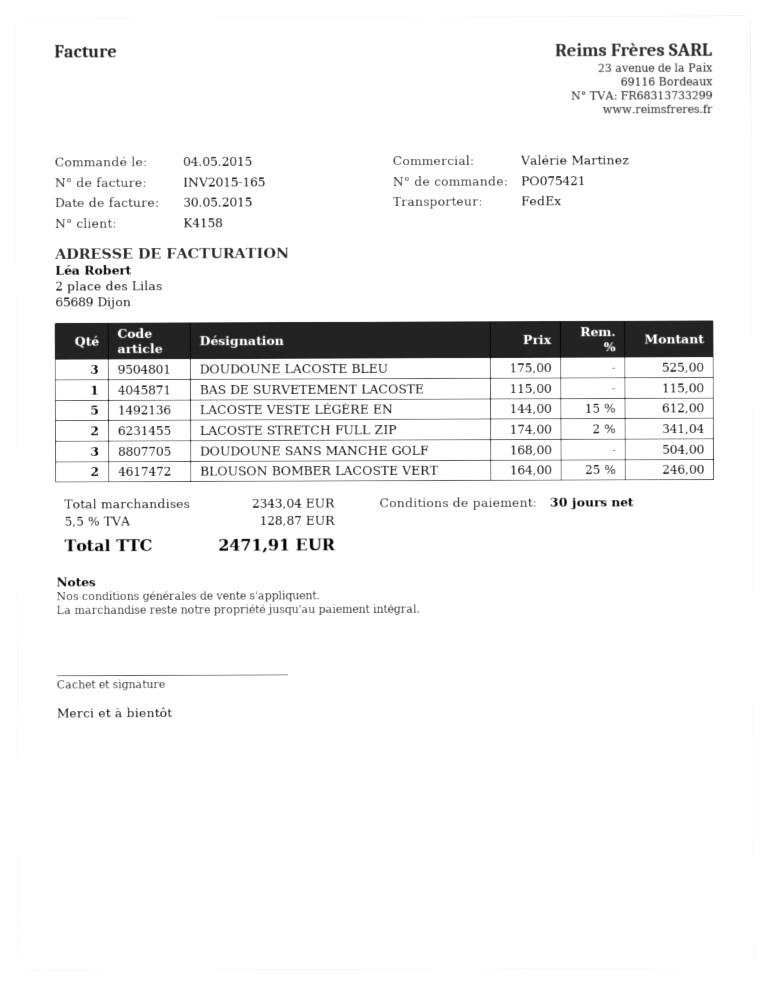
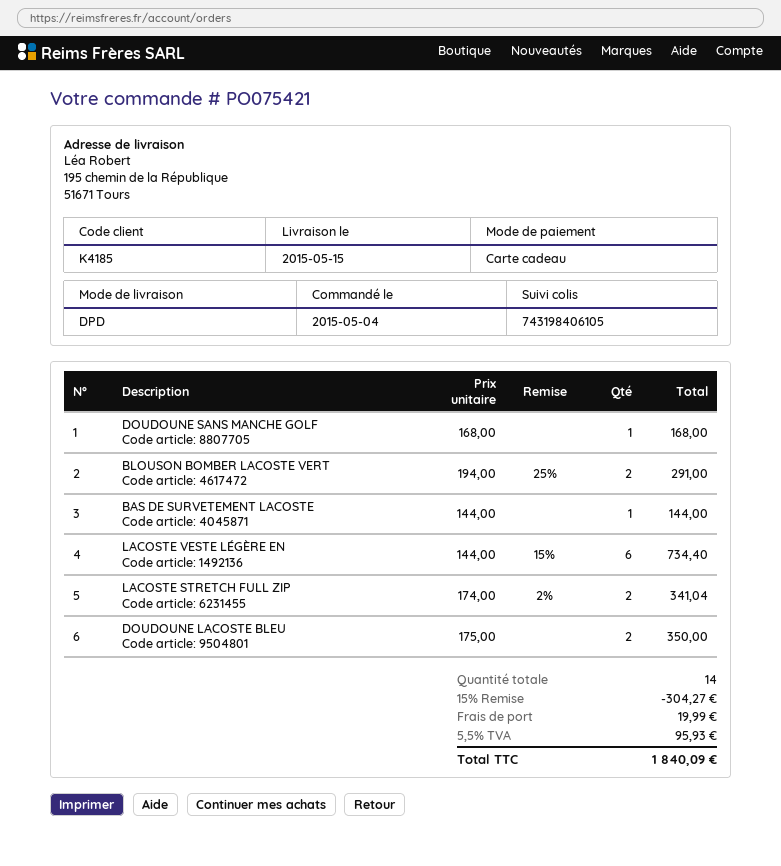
customer number: K4158 -> K4185
shipping method: FedEx -> DPD
DOUDOUNE LACOSTE BLEU: 3 x 175.00 = 525.00 -> 2 x 175.00 = 350.00
BAS DE SURVETEMENT LACOSTE: 1 x 115.00 = 115.00 -> 1 x 144.00 = 144.00
LACOSTE VESTE LÉGÈRE EN: 5 x 144.00 - 15% = 612.00 -> 6 x 144.00 - 15% = 734.40
DOUDOUNE SANS MANCHE GOLF: 3 x 168.00 = 504.00 -> 1 x 168.00 = 168.00
BLOUSON BOMBER LACOSTE VERT: 2 x 164.00 - 25% = 246.00 -> 2 x 194.00 - 25% = 291.00
discount: none -> 15% = 304.27
shipping: none -> 19.99
tax: 5.5% = 128.87 -> 5.5% = 95.93
total: 2471.91 -> 1840.09

